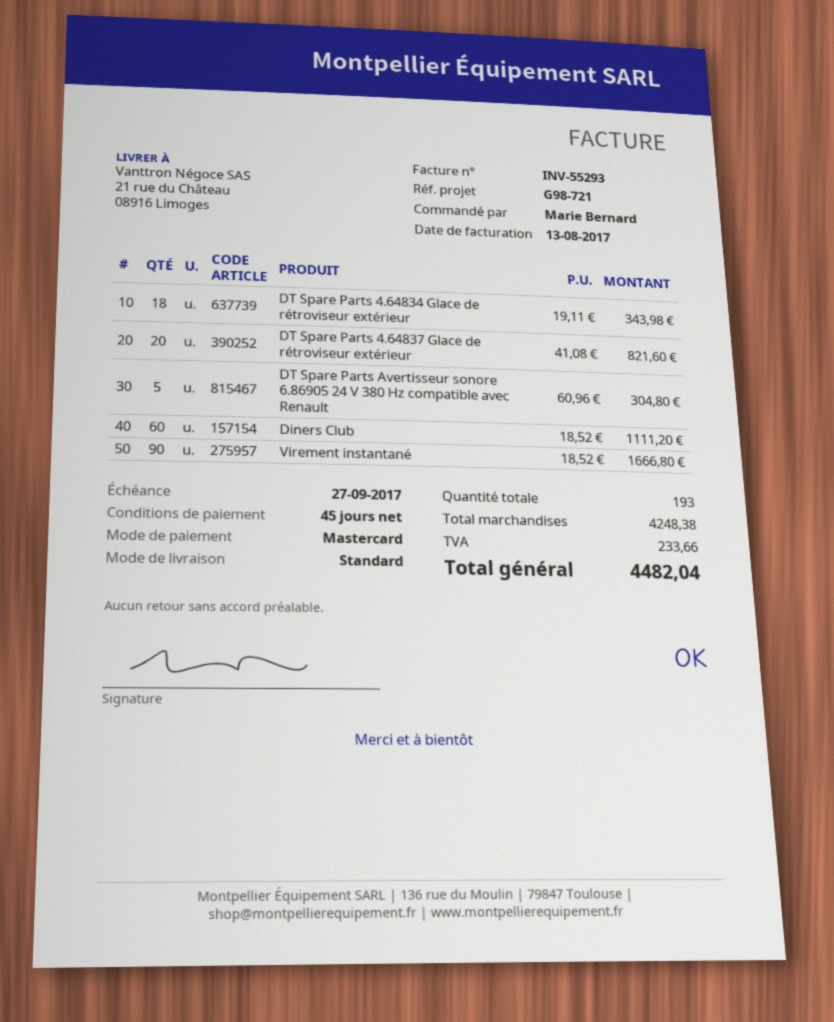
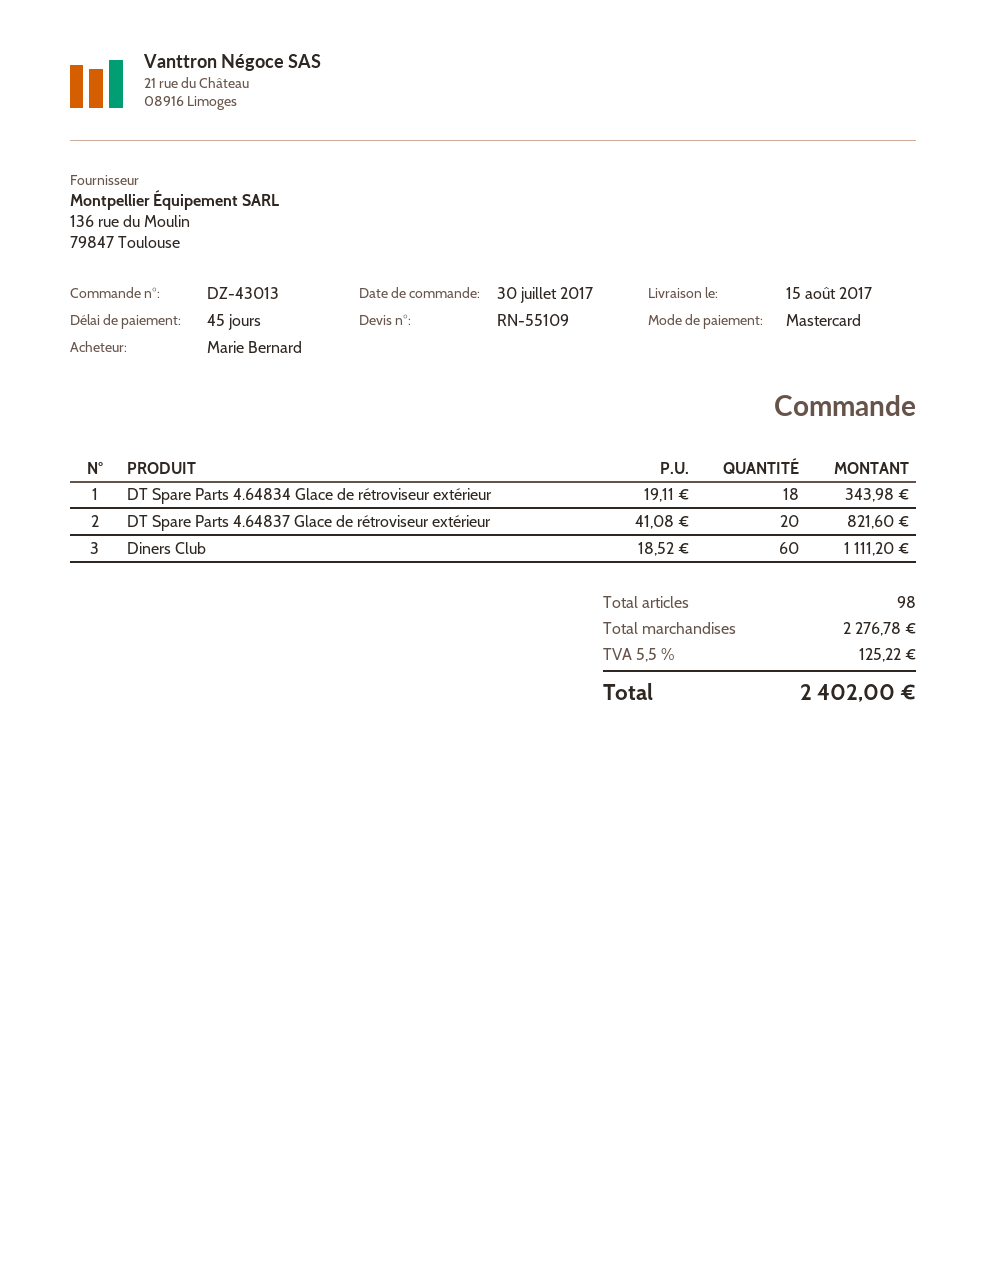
DT Spare Parts Avertisseur sonore 6.86905 24 V 380 Hz compatible avec Renault: 5 x 60.96 = 304.80 -> none
Virement instantané: 90 x 18.52 = 1666.80 -> none
total quantity: 193 -> 98
subtotal: 4248.38 -> 2276.78
tax: 233.66 -> 125.22
total: 4482.04 -> 2402.00

